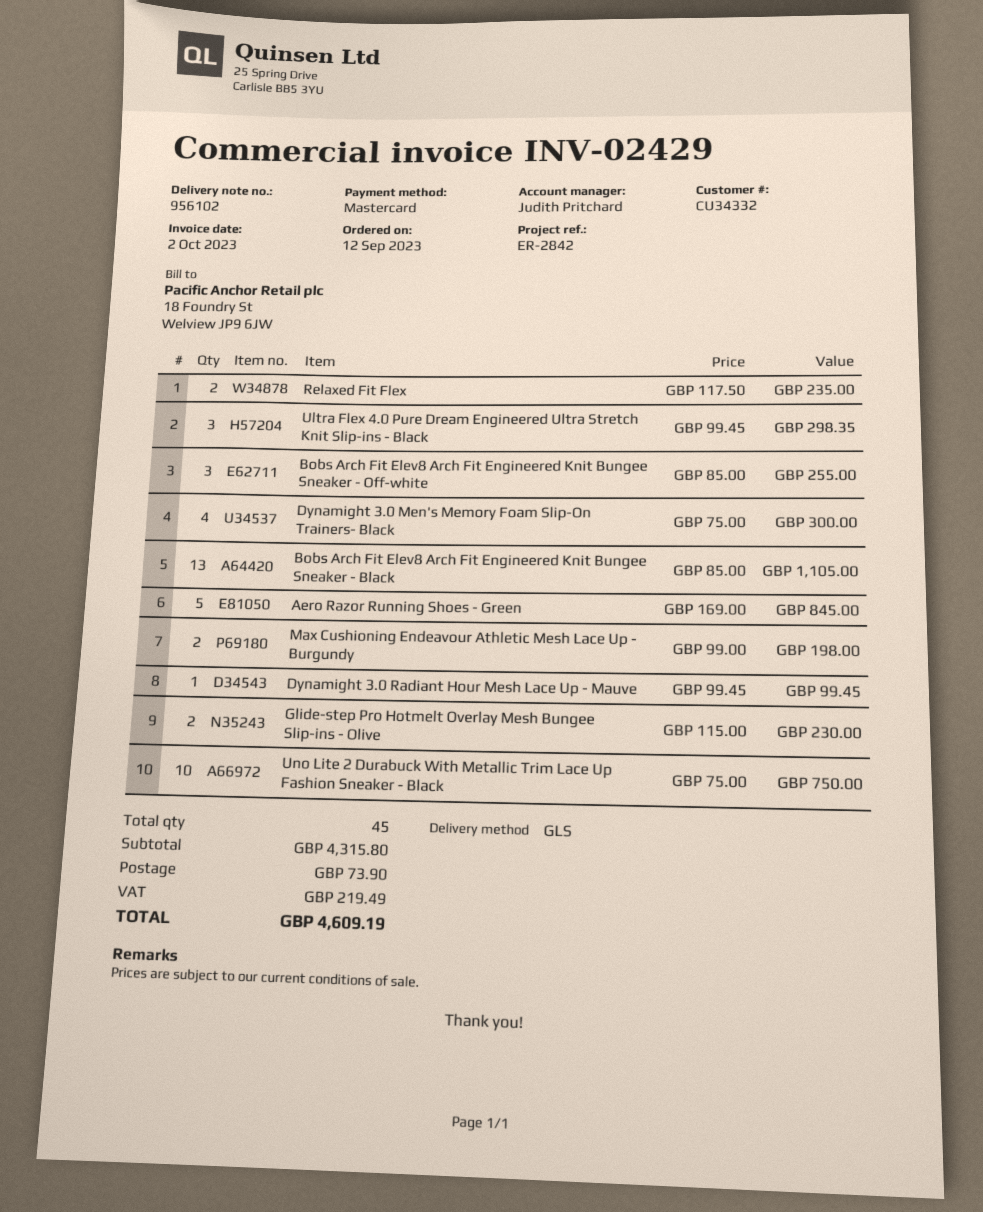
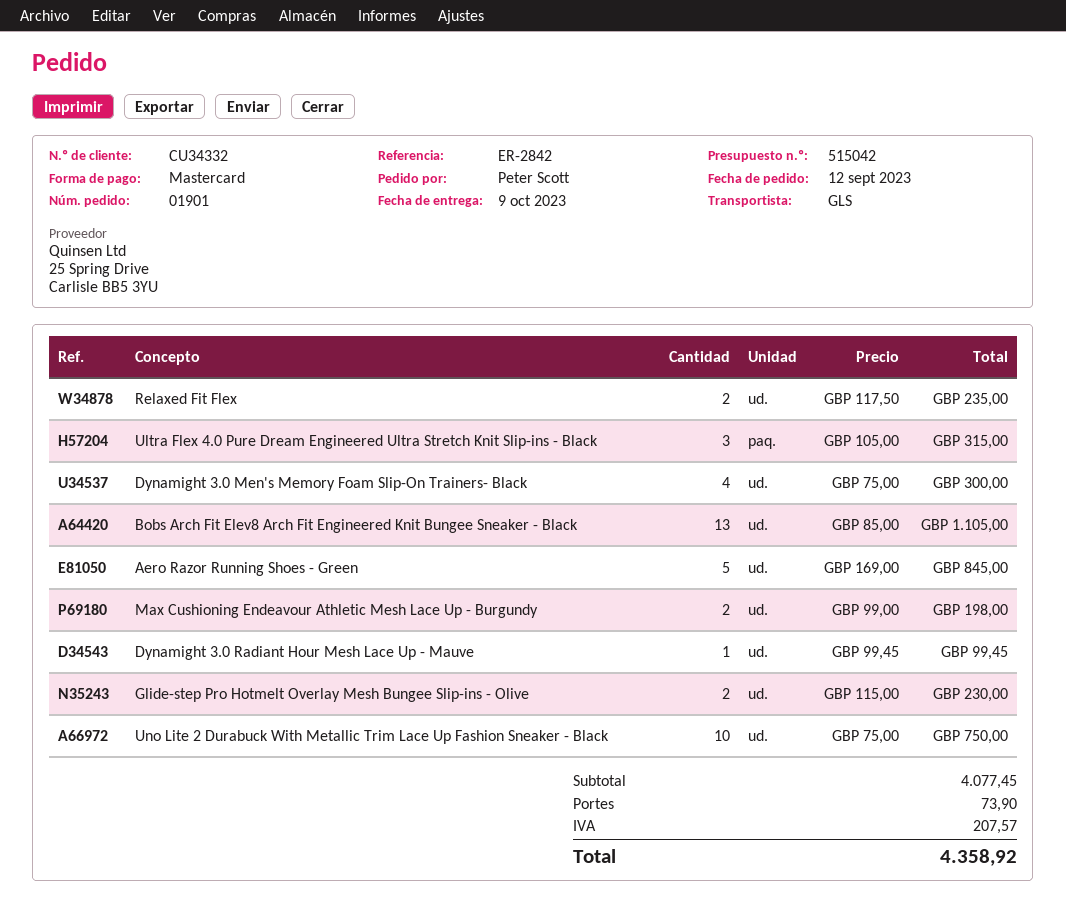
Ultra Flex 4.0 Pure Dream Engineered Ultra Stretch Knit Slip-ins - Black: 3 x 99.45 = 298.35 -> 3 x 105.00 = 315.00
Bobs Arch Fit Elev8 Arch Fit Engineered Knit Bungee Sneaker - Off-white: 3 x 85.00 = 255.00 -> none
subtotal: 4315.80 -> 4077.45
tax: 219.49 -> 207.57
total: 4609.19 -> 4358.92

